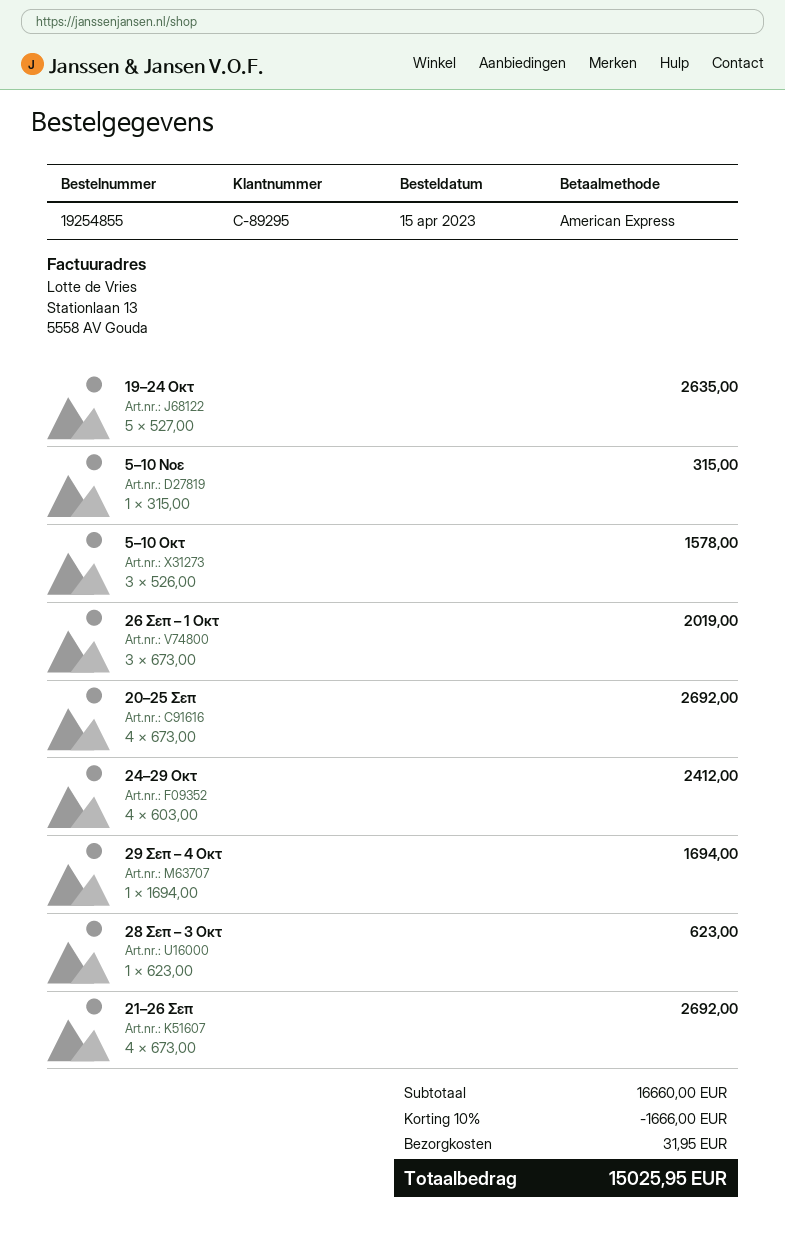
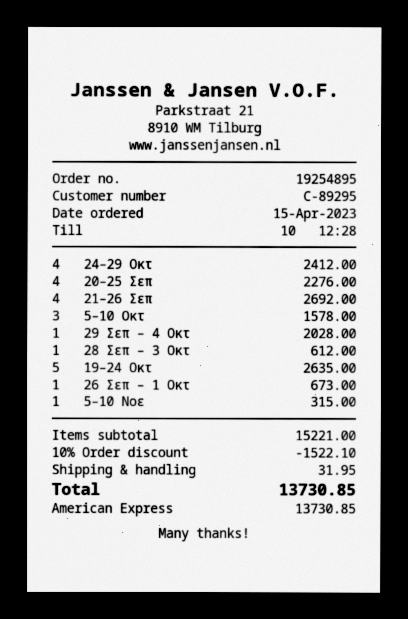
order number: 19254855 -> 19254895
26 Σεπ – 1 Οκτ: 3 for 2019.00 -> 1 for 673.00
20–25 Σεπ: 4 for 2692.00 -> 4 for 2276.00
29 Σεπ – 4 Οκτ: 1 for 1694.00 -> 1 for 2028.00
28 Σεπ – 3 Οκτ: 1 for 623.00 -> 1 for 612.00
subtotal: 16660.00 -> 15221.00
discount: 10% = 1666.00 -> 10% = 1522.10
total: 15025.95 -> 13730.85

